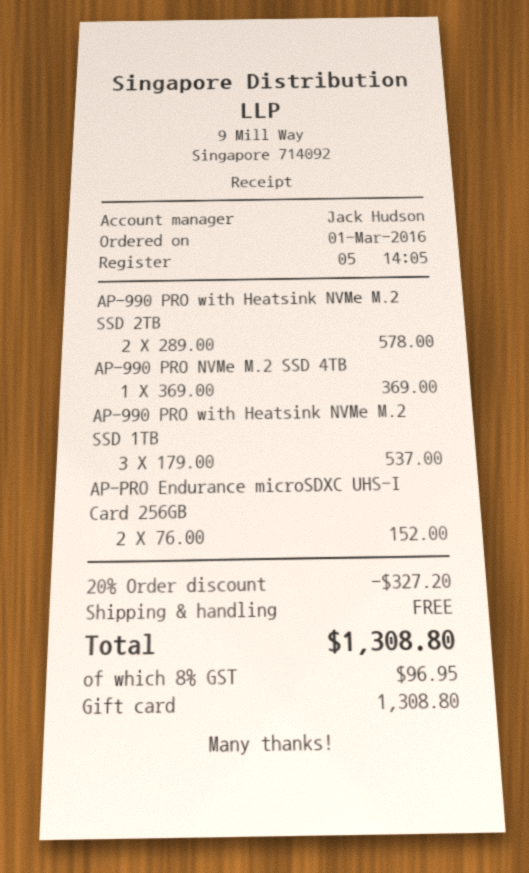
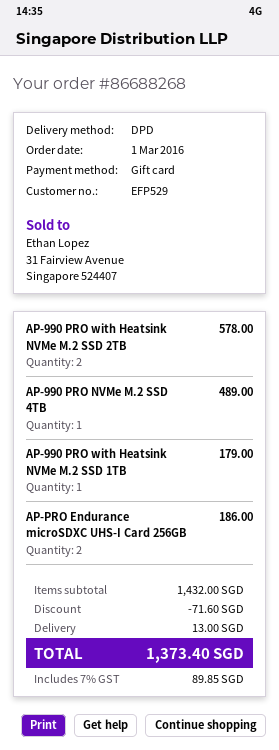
AP-990 PRO NVMe M.2 SSD 4TB: 1 for 369.00 -> 1 for 489.00
AP-990 PRO with Heatsink NVMe M.2 SSD 1TB: 3 for 537.00 -> 1 for 179.00
AP-PRO Endurance microSDXC UHS-I Card 256GB: 2 for 152.00 -> 2 for 186.00
discount: 327.20 -> 71.60
shipping: 0.00 -> 13.00
tax: 8% = 96.95 -> 7% = 89.85
total: 1308.80 -> 1373.40

